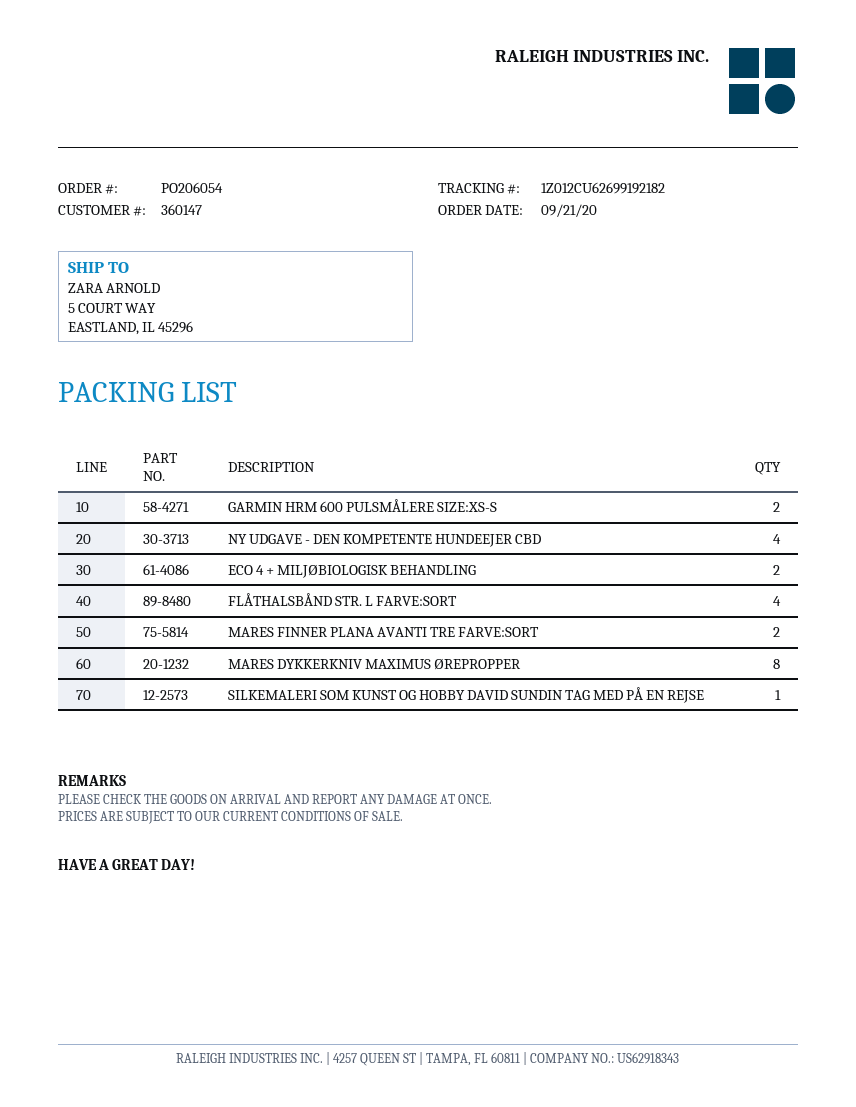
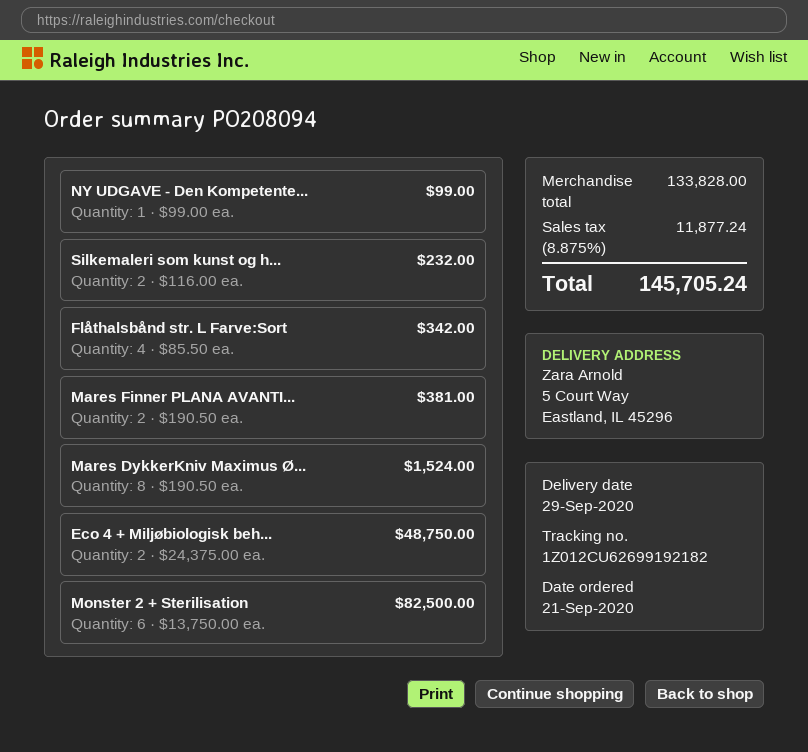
order number: PO206054 -> PO208094
GARMIN HRM 600 PULSMÅLERE SIZE:XS-S: 2 -> none
NY UDGAVE - DEN KOMPETENTE HUNDEEJER CBD: 4 -> 1
SILKEMALERI SOM KUNST OG HOBBY DAVID SUNDIN TAG MED PÅ EN REJSE: 1 -> 2
Monster 2 + Sterilisation: none -> 6

